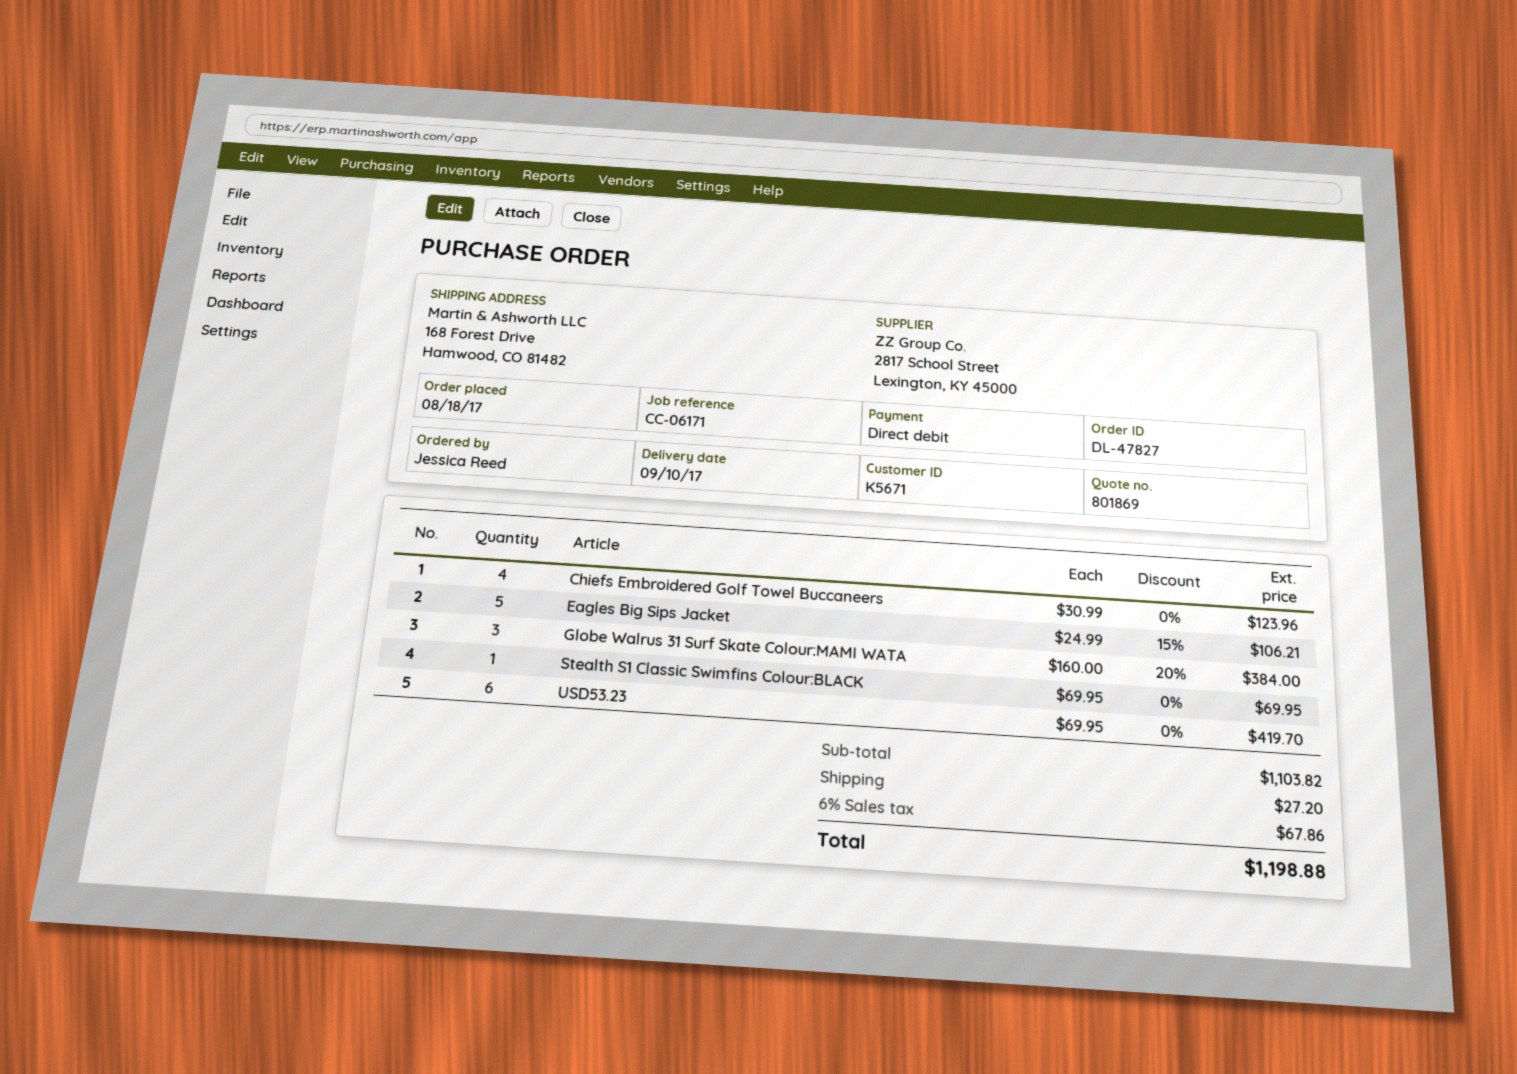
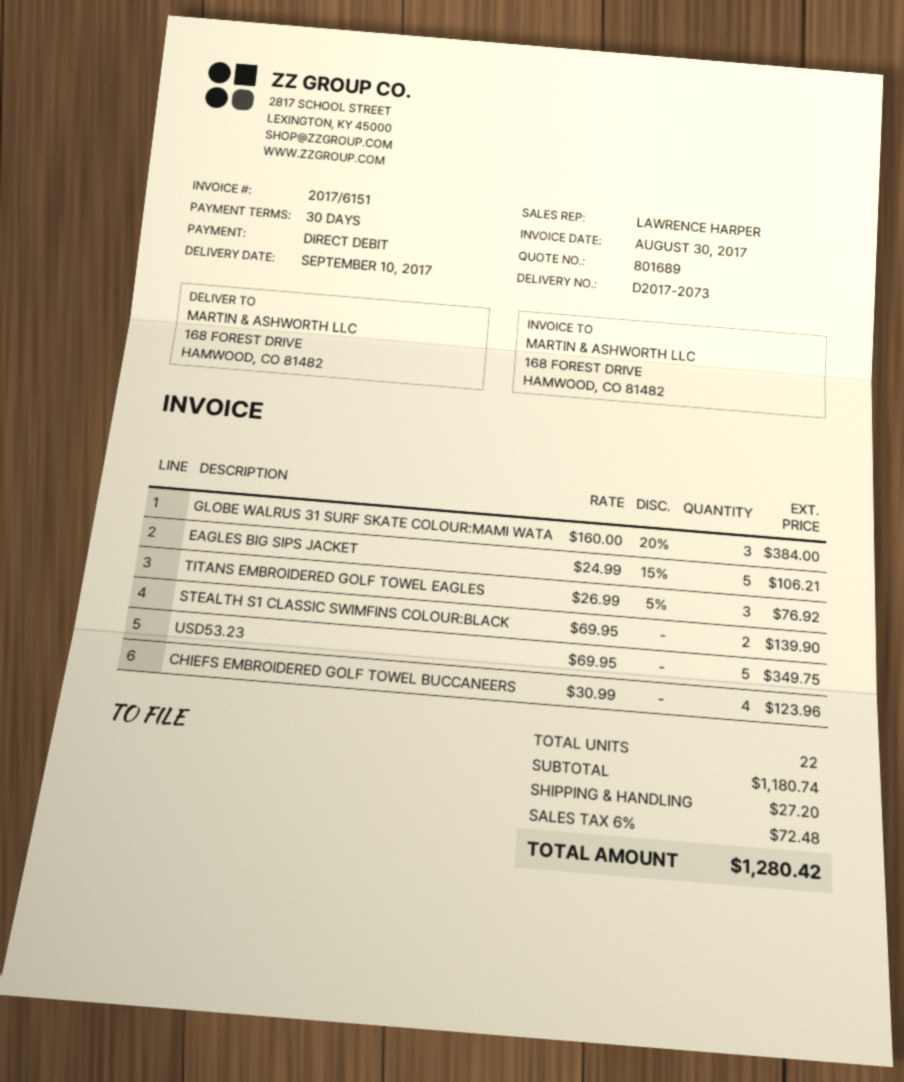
quote number: 801869 -> 801689
Stealth S1 Classic Swimfins Colour:BLACK: 1 x 69.95 = 69.95 -> 2 x 69.95 = 139.90
USD53.23: 6 x 69.95 = 419.70 -> 5 x 69.95 = 349.75
TITANS EMBROIDERED GOLF TOWEL EAGLES: none -> 3 x 26.99 - 5% = 76.92
subtotal: 1103.82 -> 1180.74
tax: 6% = 67.86 -> 6% = 72.48
total: 1198.88 -> 1280.42

